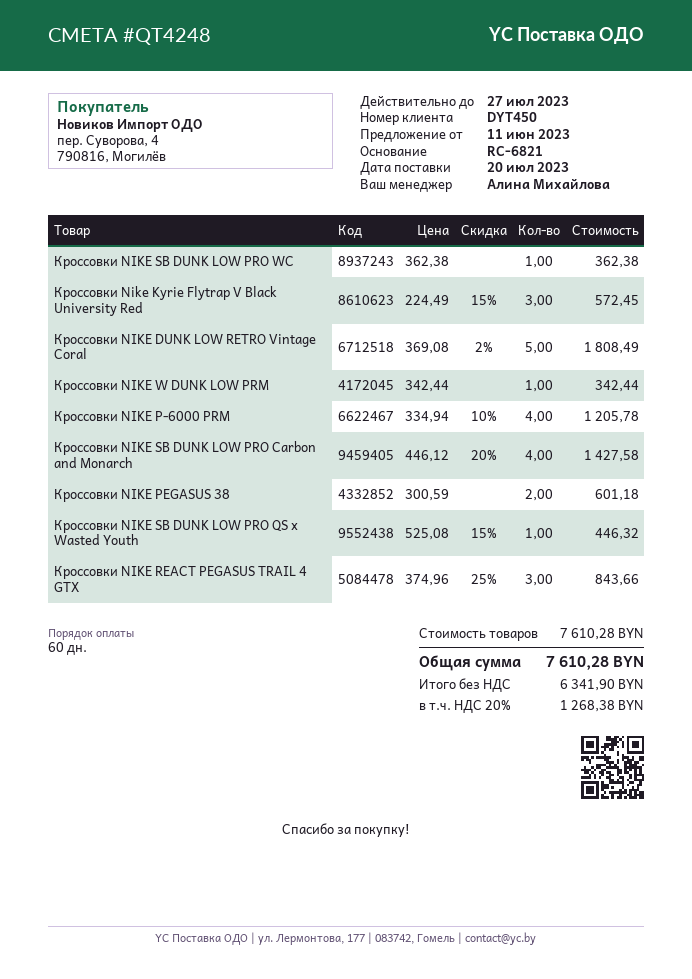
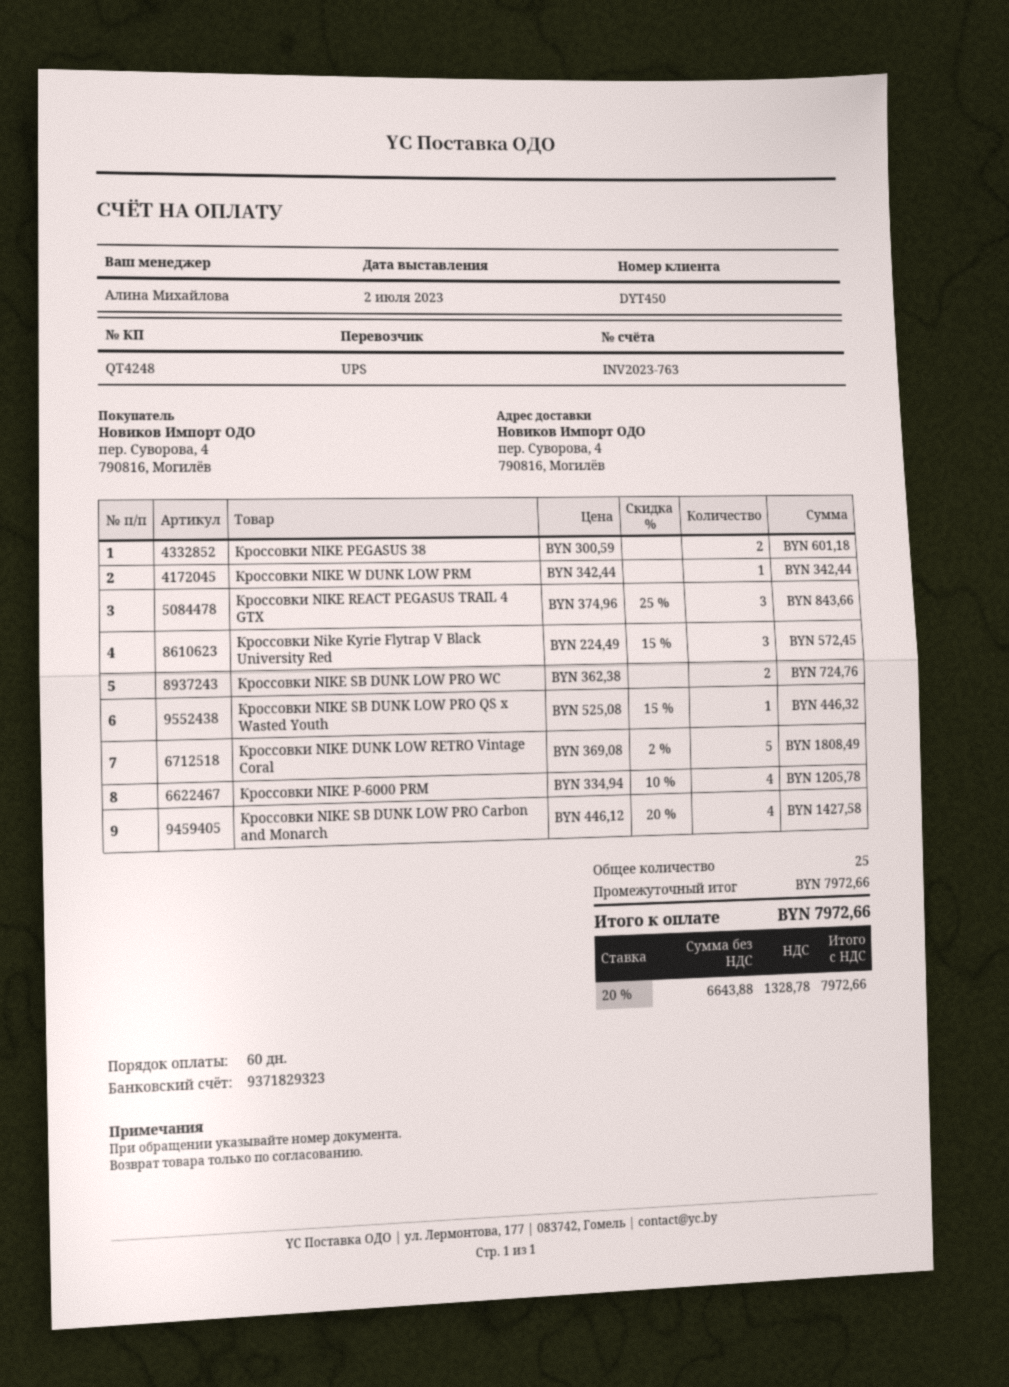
Кроссовки NIKE SB DUNK LOW PRO WC: 1 x 362.38 = 362.38 -> 2 x 362.38 = 724.76
subtotal: 7610.28 -> 7972.66
net: 6341.90 -> 6643.88
tax: 20% = 1268.38 -> 20% = 1328.78
total: 7610.28 -> 7972.66

